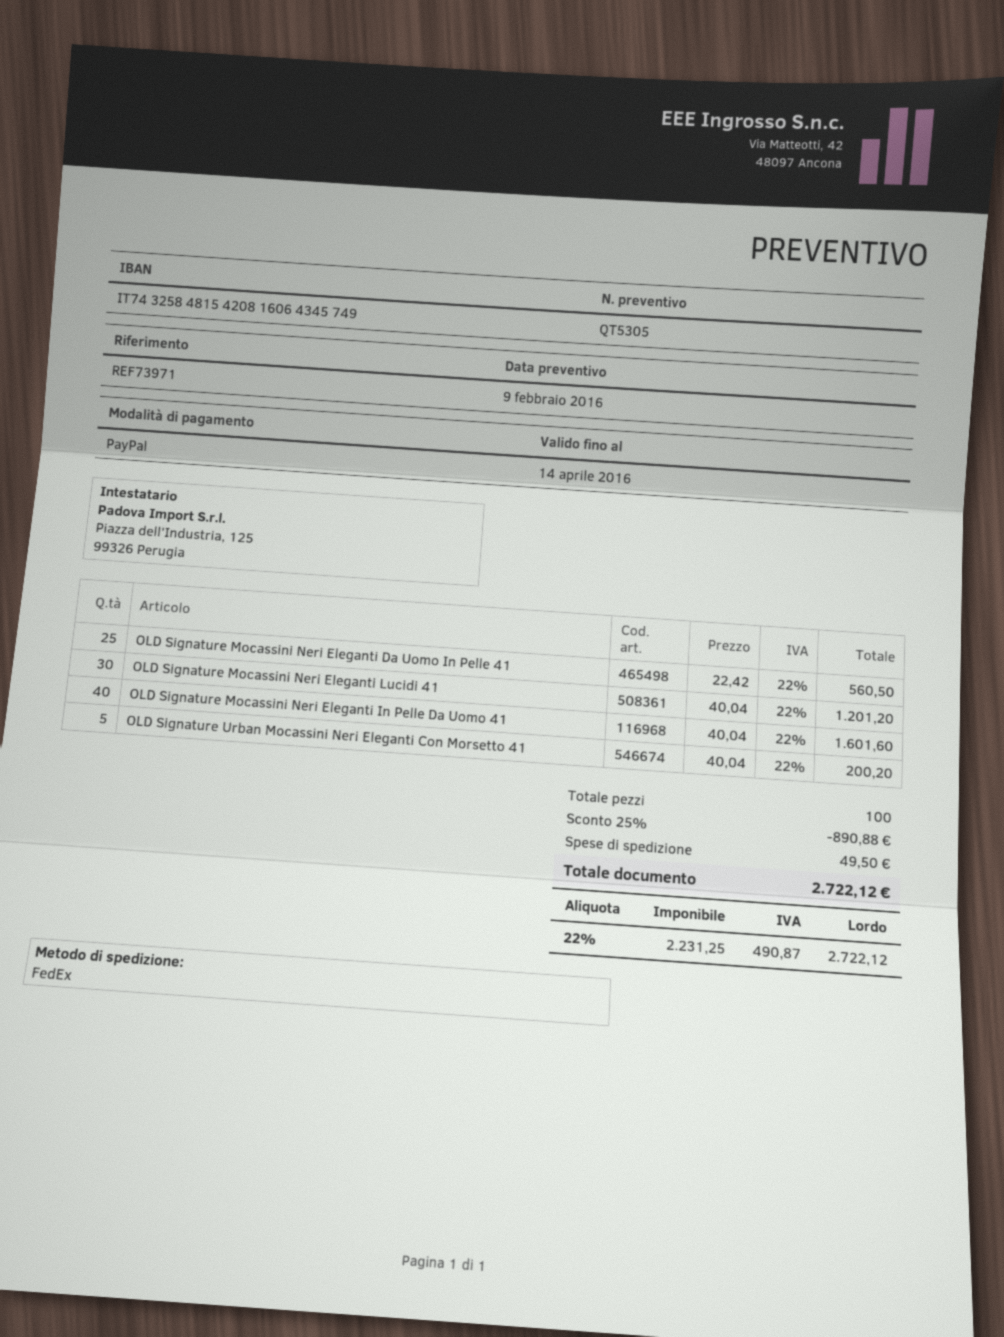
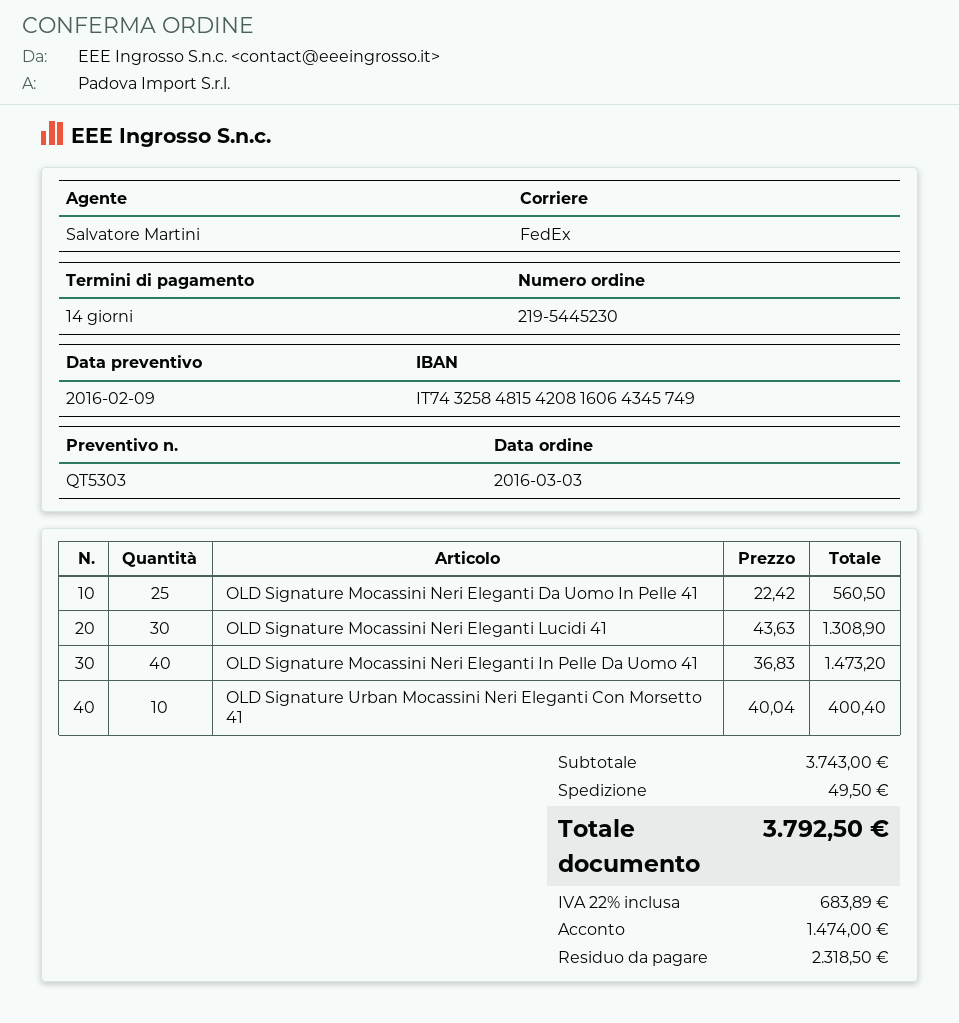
quote number: QT5305 -> QT5303
OLD Signature Mocassini Neri Eleganti Lucidi 41: 30 x 40.04 = 1201.20 -> 30 x 43.63 = 1308.90
OLD Signature Mocassini Neri Eleganti In Pelle Da Uomo 41: 40 x 40.04 = 1601.60 -> 40 x 36.83 = 1473.20
OLD Signature Urban Mocassini Neri Eleganti Con Morsetto 41: 5 x 40.04 = 200.20 -> 10 x 40.04 = 400.40
discount: 25% = 890.88 -> none
tax: 22% = 490.87 -> 22% = 683.89
total: 2722.12 -> 3792.50

